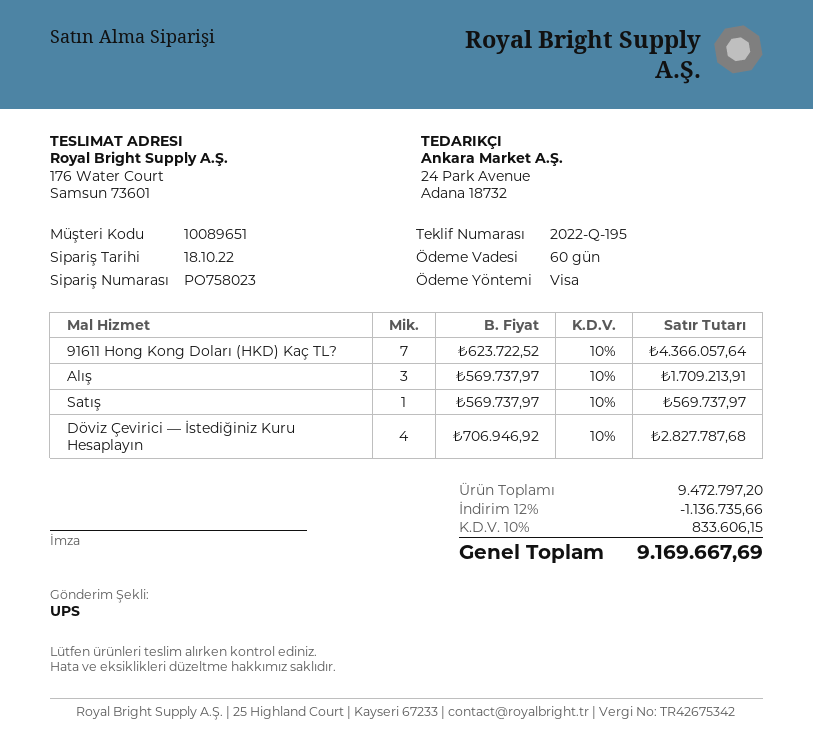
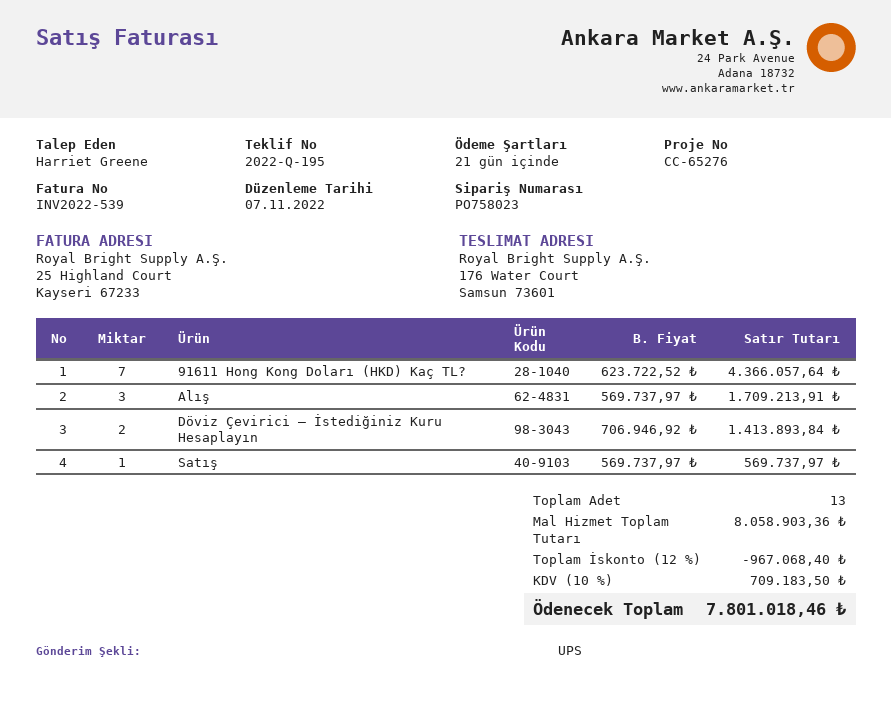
payment terms: 60 days -> 21 days
Döviz Çevirici — İstediğiniz Kuru Hesaplayın: 4 x 706946.92 = 2827787.68 -> 2 x 706946.92 = 1413893.84
subtotal: 9472797.20 -> 8058903.36
discount: 12% = 1136735.66 -> 12% = 967068.40
tax: 10% = 833606.15 -> 10% = 709183.50
total: 9169667.69 -> 7801018.46

